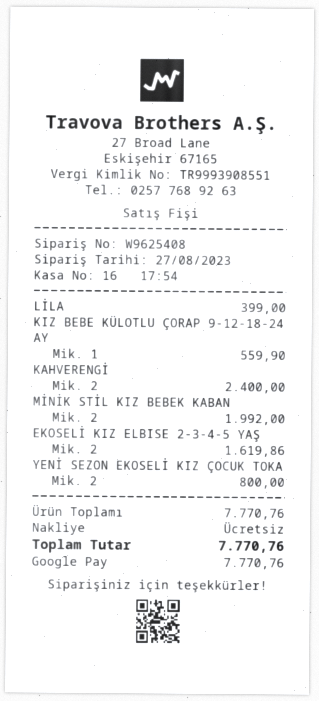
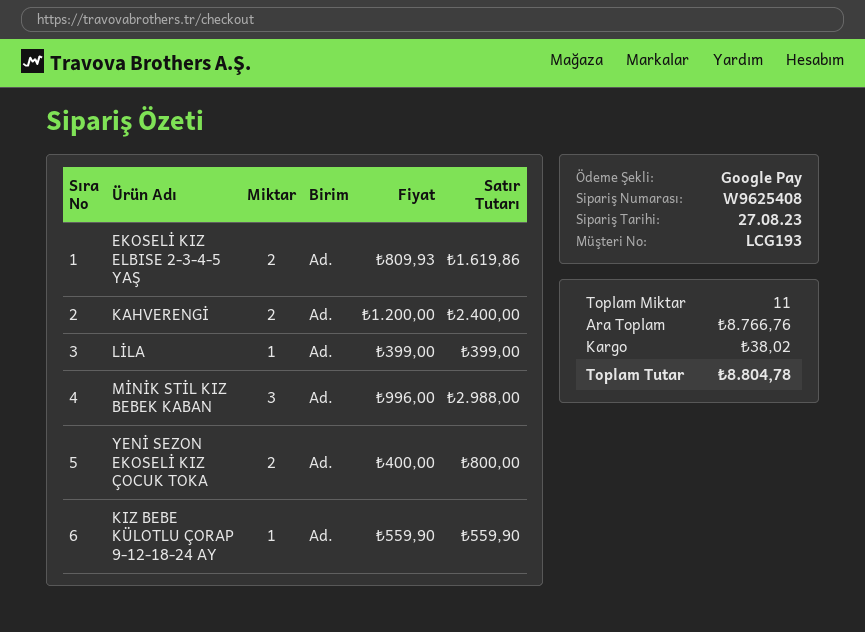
MİNİK STİL KIZ BEBEK KABAN: 2 for 1992.00 -> 3 for 2988.00
subtotal: 7770.76 -> 8766.76
shipping: 0.00 -> 38.02
total: 7770.76 -> 8804.78

